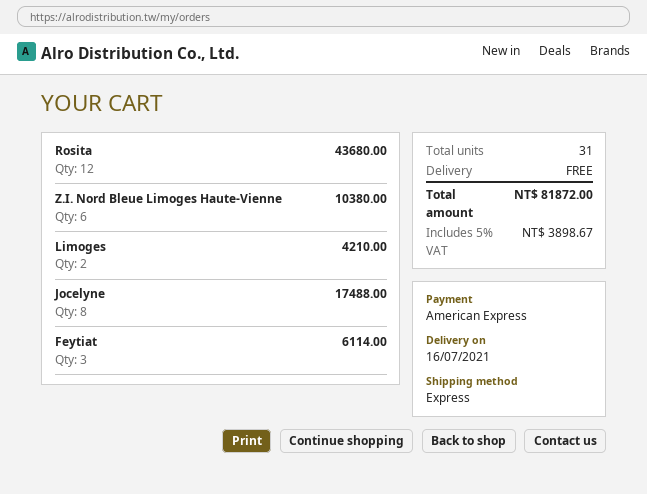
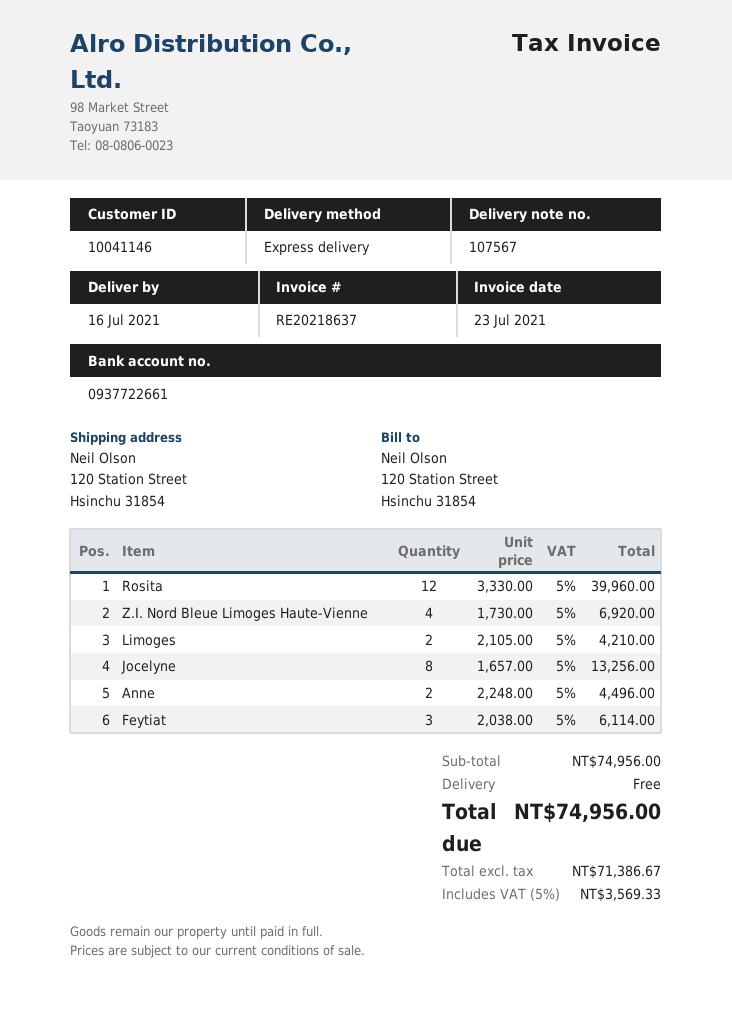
Rosita: 12 for 43680.00 -> 12 for 39960.00
Z.I. Nord Bleue Limoges Haute-Vienne: 6 for 10380.00 -> 4 for 6920.00
Jocelyne: 8 for 17488.00 -> 8 for 13256.00
Anne: none -> 2 for 4496.00
tax: 5% = 3898.67 -> 5% = 3569.33
total: 81872.00 -> 74956.00

